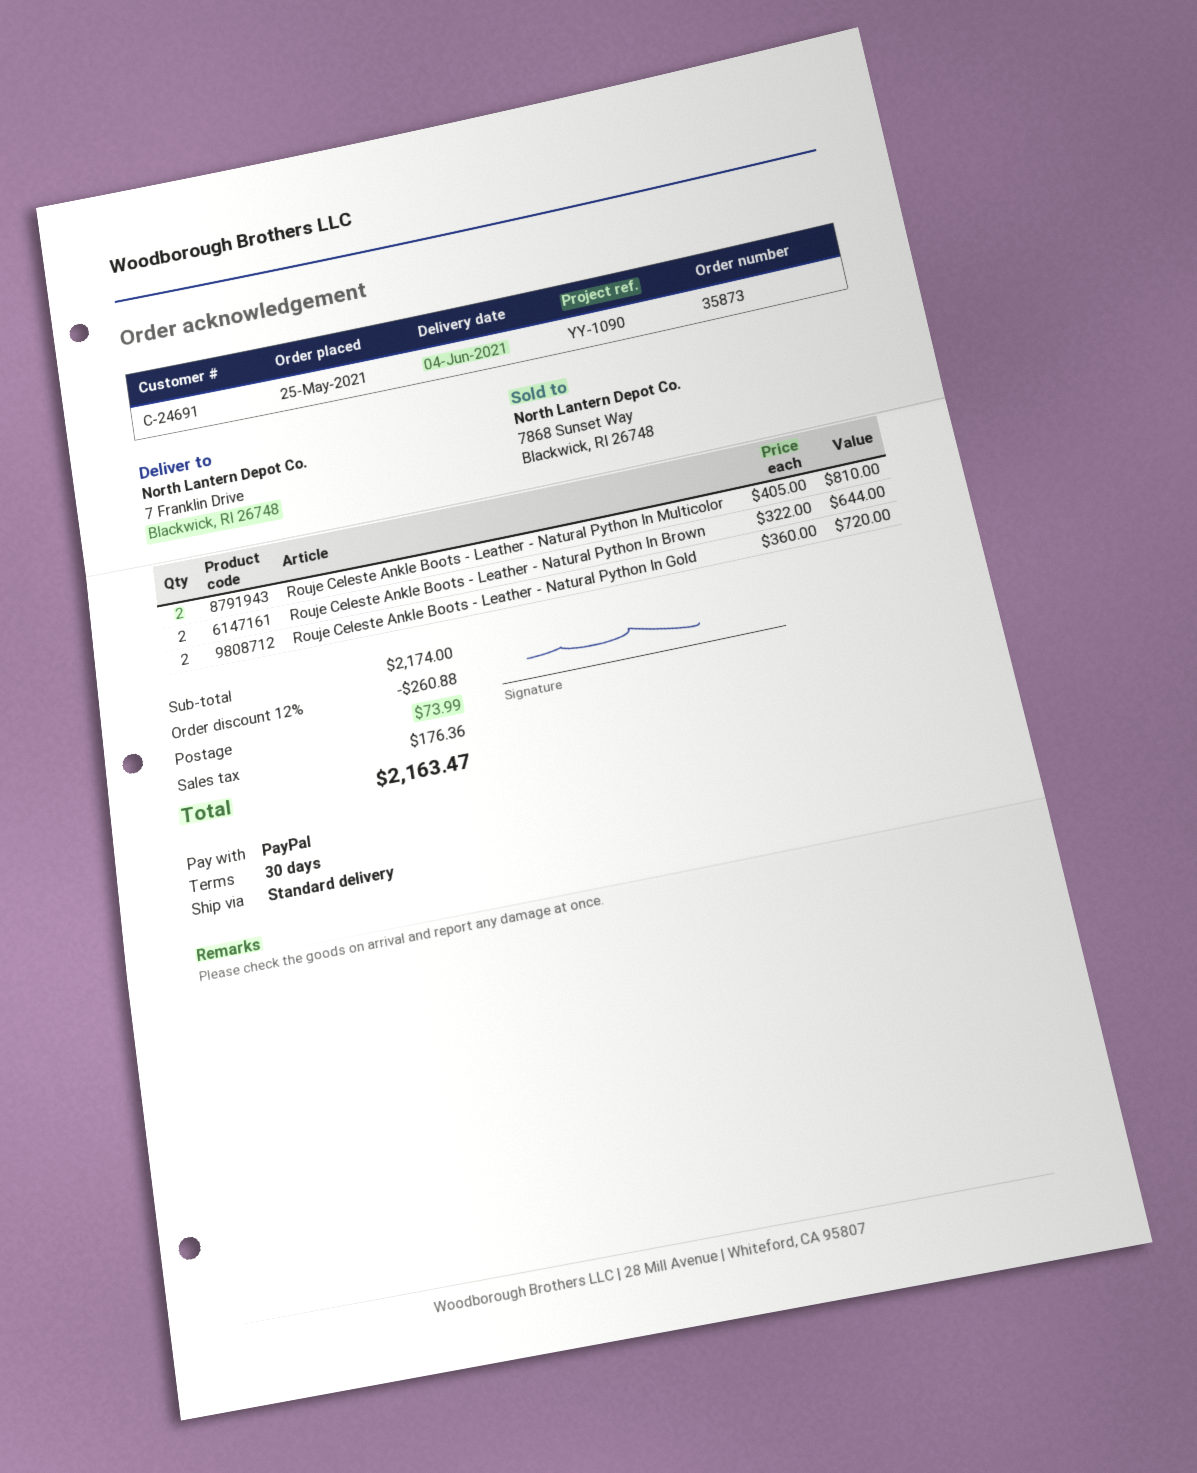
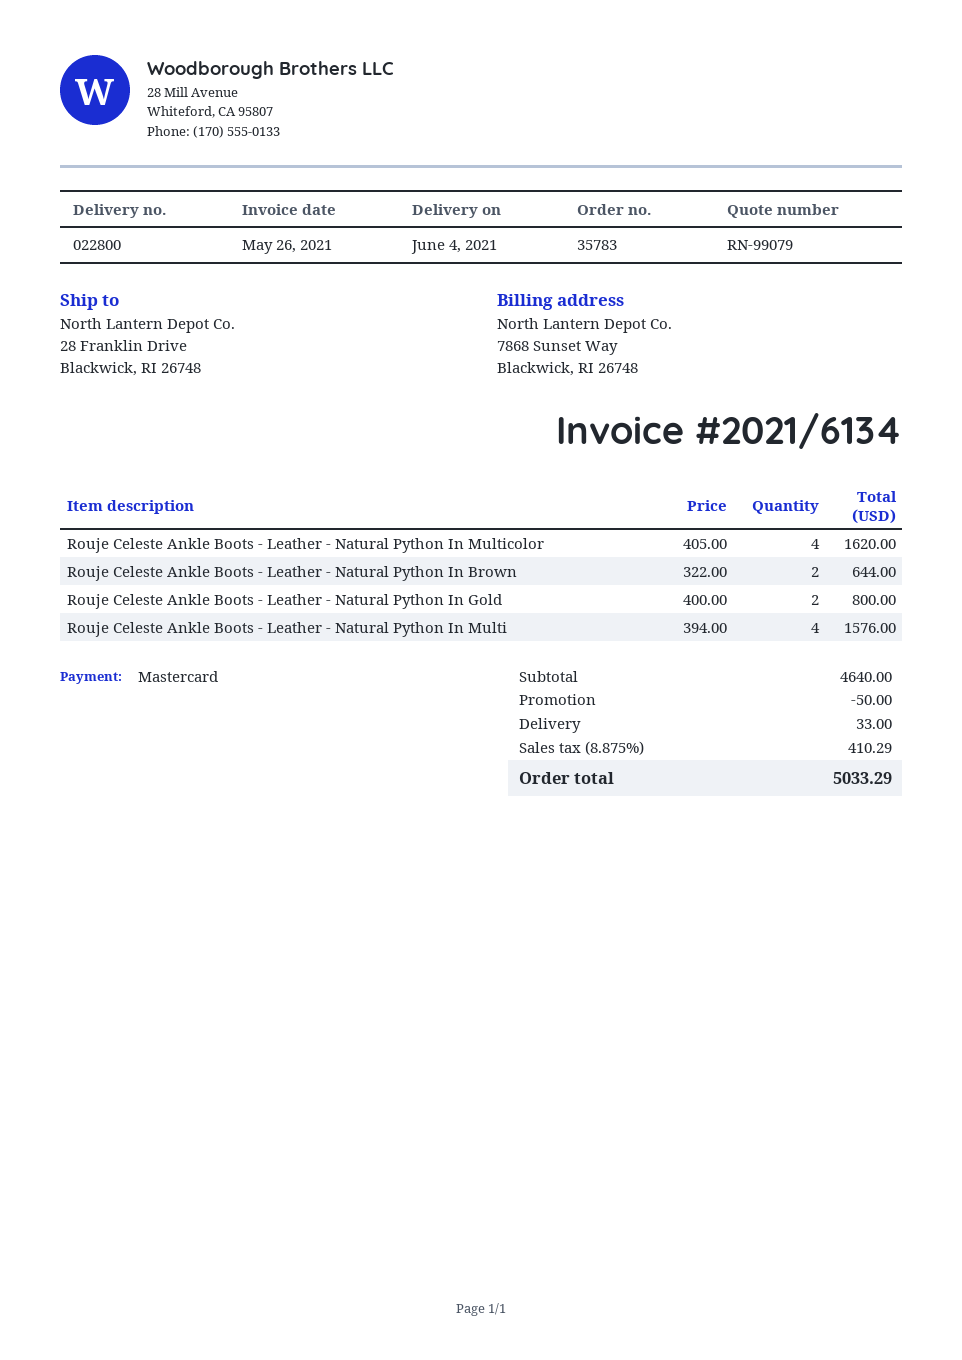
order number: 35873 -> 35783
payment method: PayPal -> Mastercard
ship to: 7 Franklin Drive, Blackwick, RI 26748 -> 28 Franklin Drive, Blackwick, RI 26748
Rouje Celeste Ankle Boots - Leather - Natural Python In Multicolor: 2 x 405.00 = 810.00 -> 4 x 405.00 = 1620.00
Rouje Celeste Ankle Boots - Leather - Natural Python In Gold: 2 x 360.00 = 720.00 -> 2 x 400.00 = 800.00
Rouje Celeste Ankle Boots - Leather - Natural Python In Multi: none -> 4 x 394.00 = 1576.00
subtotal: 2174.00 -> 4640.00
discount: 260.88 -> 50.00
shipping: 73.99 -> 33.00
tax: 176.36 -> 410.29
total: 2163.47 -> 5033.29

